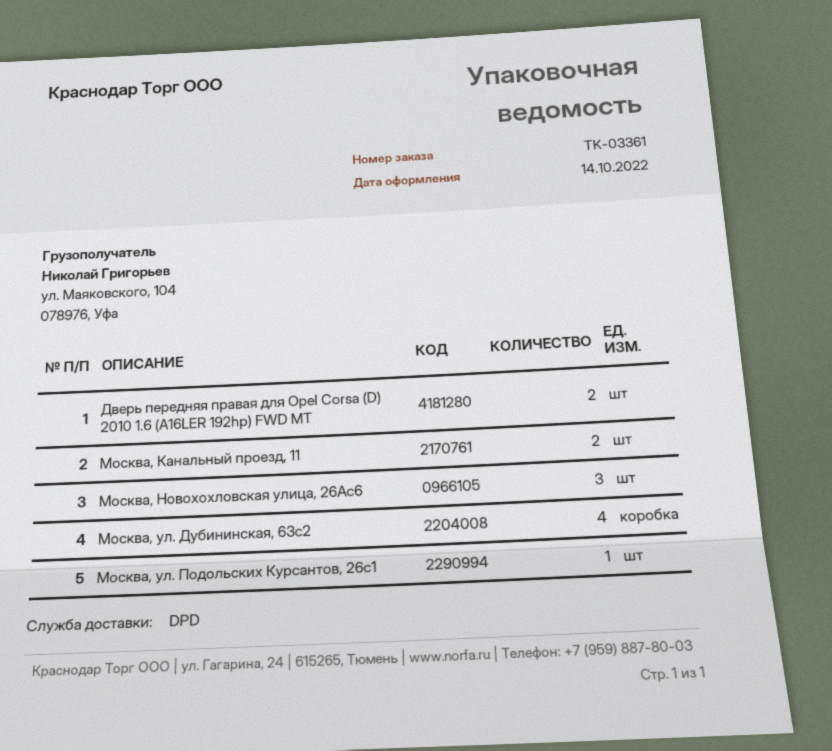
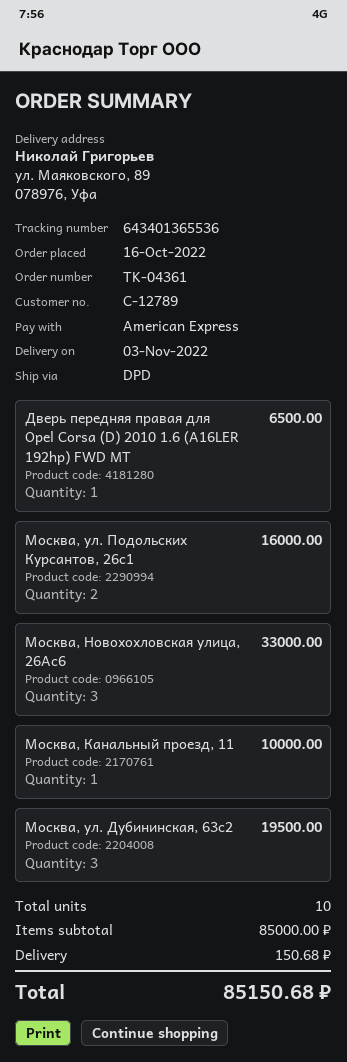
order number: TK-03361 -> TK-04361
order date: 2022-10-14 -> 2022-10-16
ship to: ул. Маяковского, 104, 078976, Уфа -> ул. Маяковского, 89, 078976, Уфа
Дверь передняя правая для Opel Corsa (D) 2010 1.6 (A16LER 192hp) FWD MT: 2 -> 1
Москва, Канальный проезд, 11: 2 -> 1
Москва, ул. Дубининская, 63с2: 4 -> 3
Москва, ул. Подольских Курсантов, 26с1: 1 -> 2

